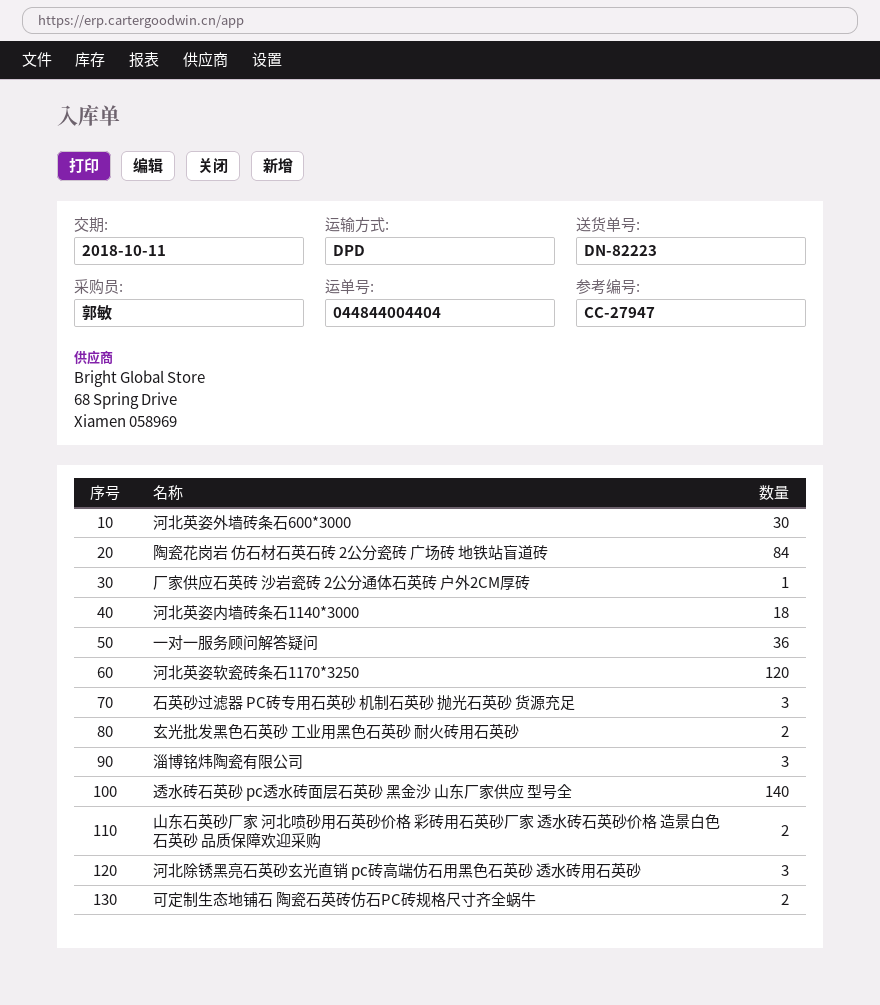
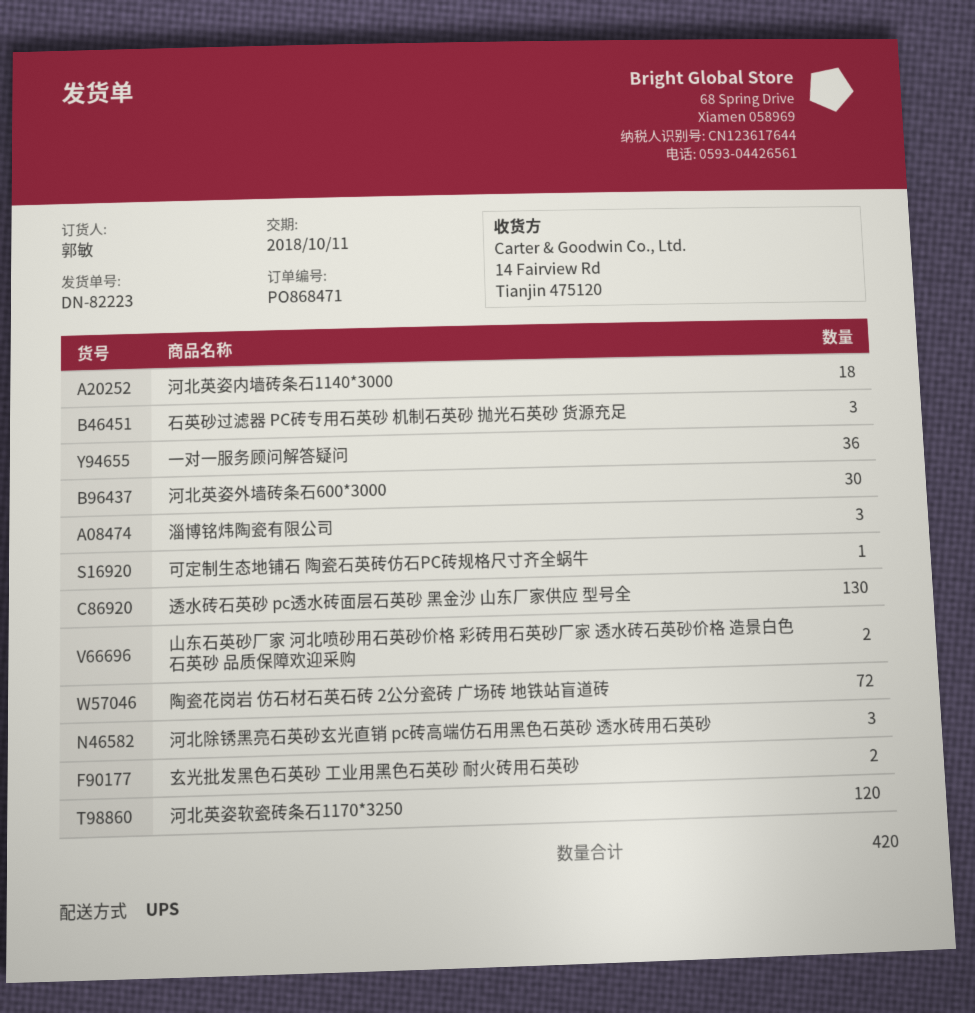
shipping method: DPD -> UPS
陶瓷花岗岩 仿石材石英石砖 2公分瓷砖 广场砖 地铁站盲道砖: 84 -> 72
厂家供应石英砖 沙岩瓷砖 2公分通体石英砖 户外2CM厚砖: 1 -> none
透水砖石英砂 pc透水砖面层石英砂 黑金沙 山东厂家供应 型号全: 140 -> 130
可定制生态地铺石 陶瓷石英砖仿石PC砖规格尺寸齐全蜗牛: 2 -> 1

